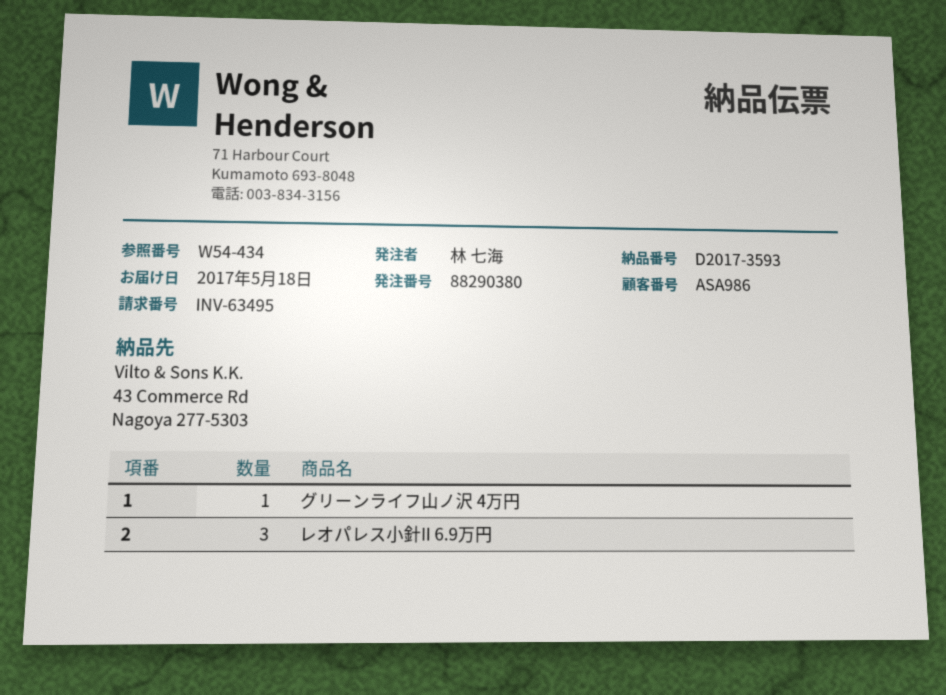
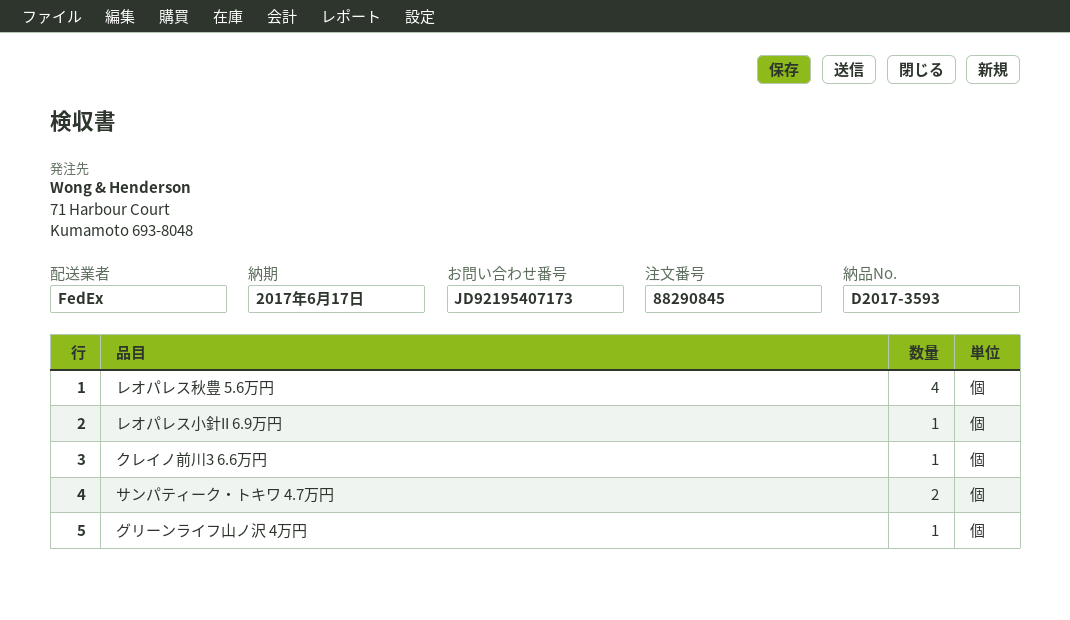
order number: 88290380 -> 88290845
delivery date: 2017-05-18 -> 2017-06-17
レオパレス小針II 6.9万円: 3 -> 1
レオパレス秋豊 5.6万円: none -> 4
クレイノ前川3 6.6万円: none -> 1
サンパティーク・トキワ 4.7万円: none -> 2

